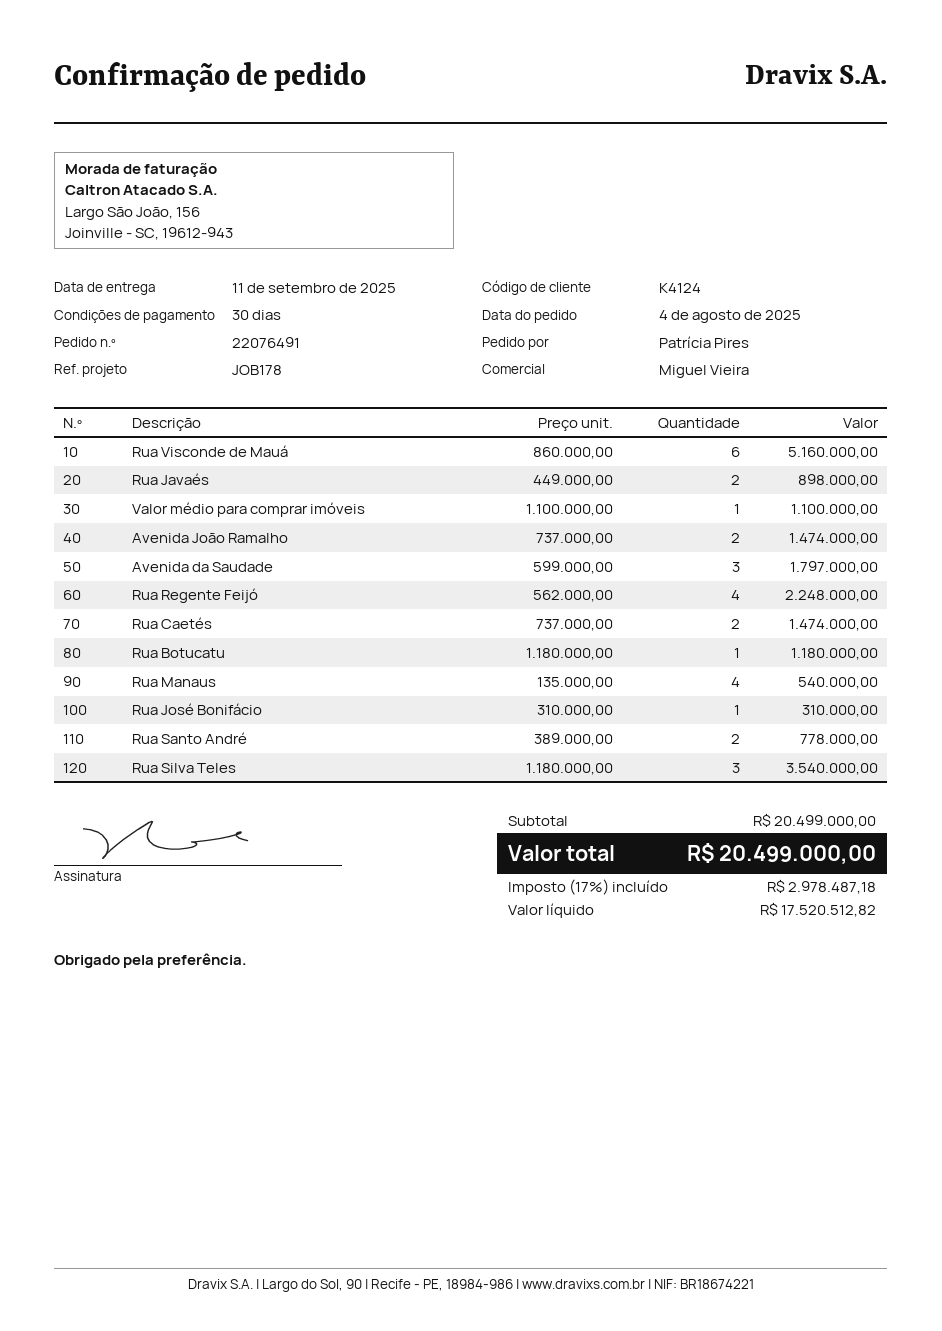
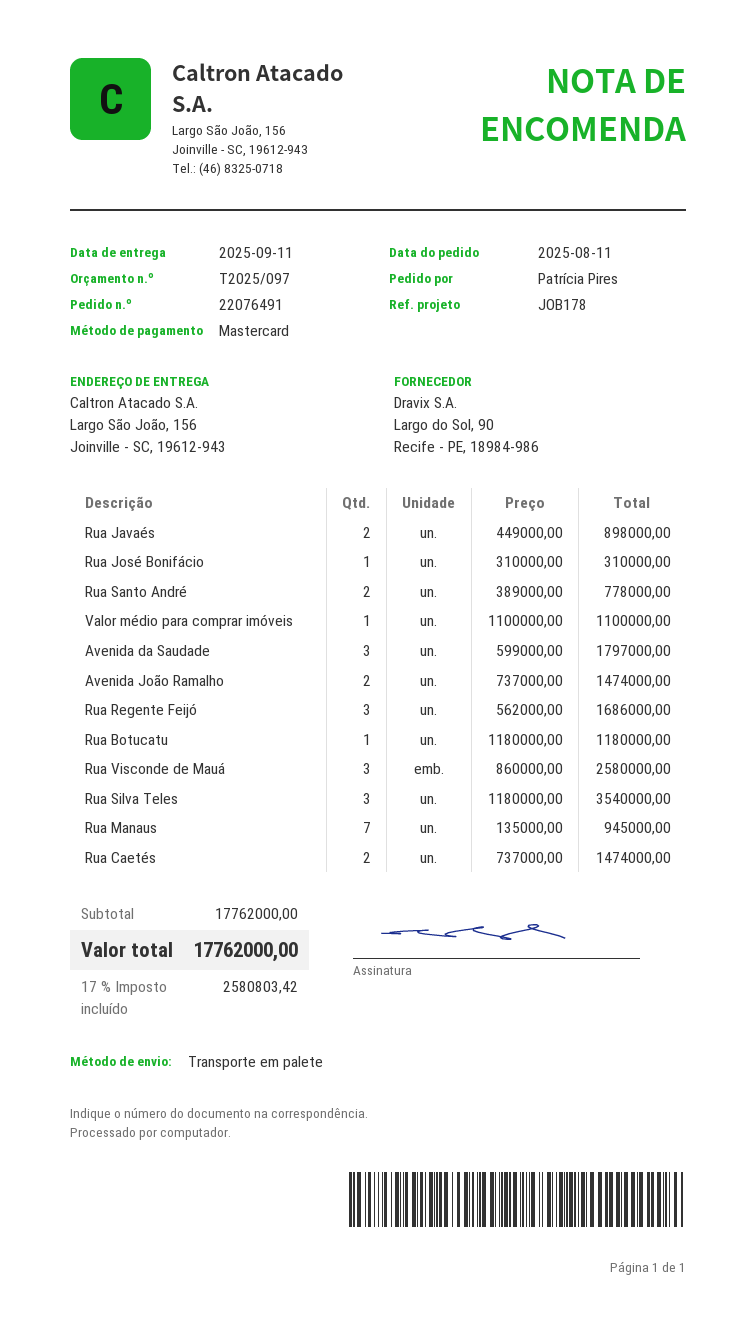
order date: 2025-08-04 -> 2025-08-11
Rua Visconde de Mauá: 6 x 860000.00 = 5160000.00 -> 3 x 860000.00 = 2580000.00
Rua Regente Feijó: 4 x 562000.00 = 2248000.00 -> 3 x 562000.00 = 1686000.00
Rua Manaus: 4 x 135000.00 = 540000.00 -> 7 x 135000.00 = 945000.00
subtotal: 20499000.00 -> 17762000.00
tax: 17% = 2978487.18 -> 17% = 2580803.42
total: 20499000.00 -> 17762000.00

